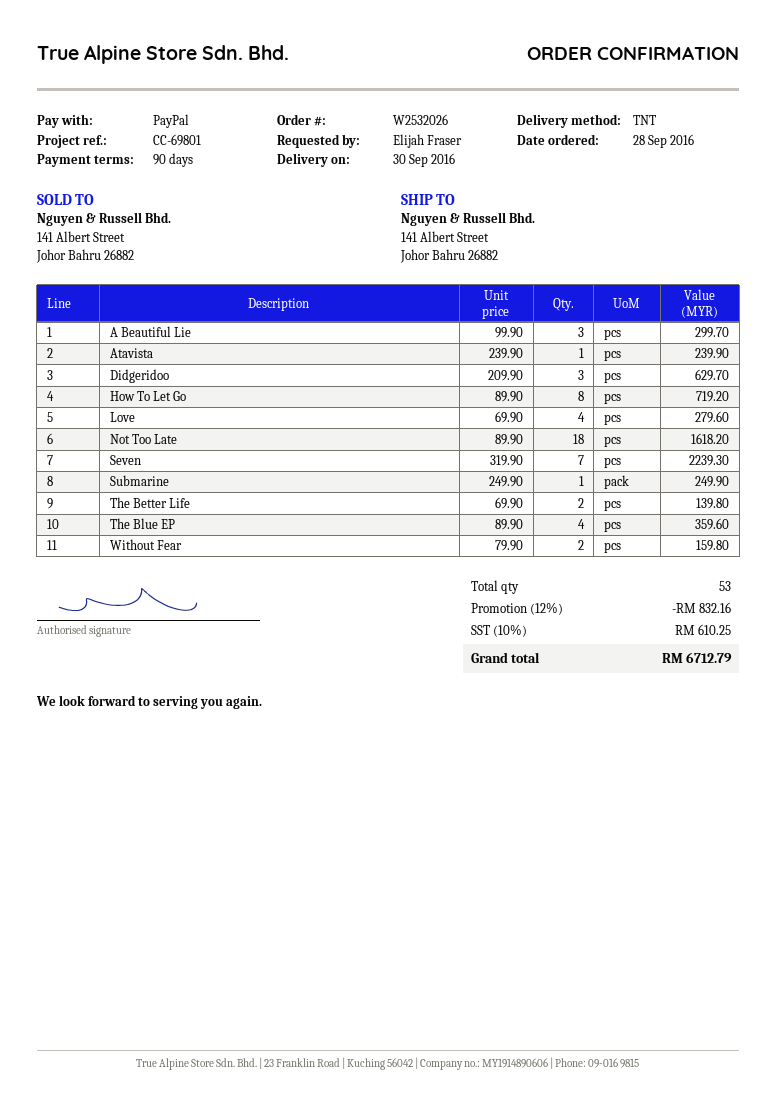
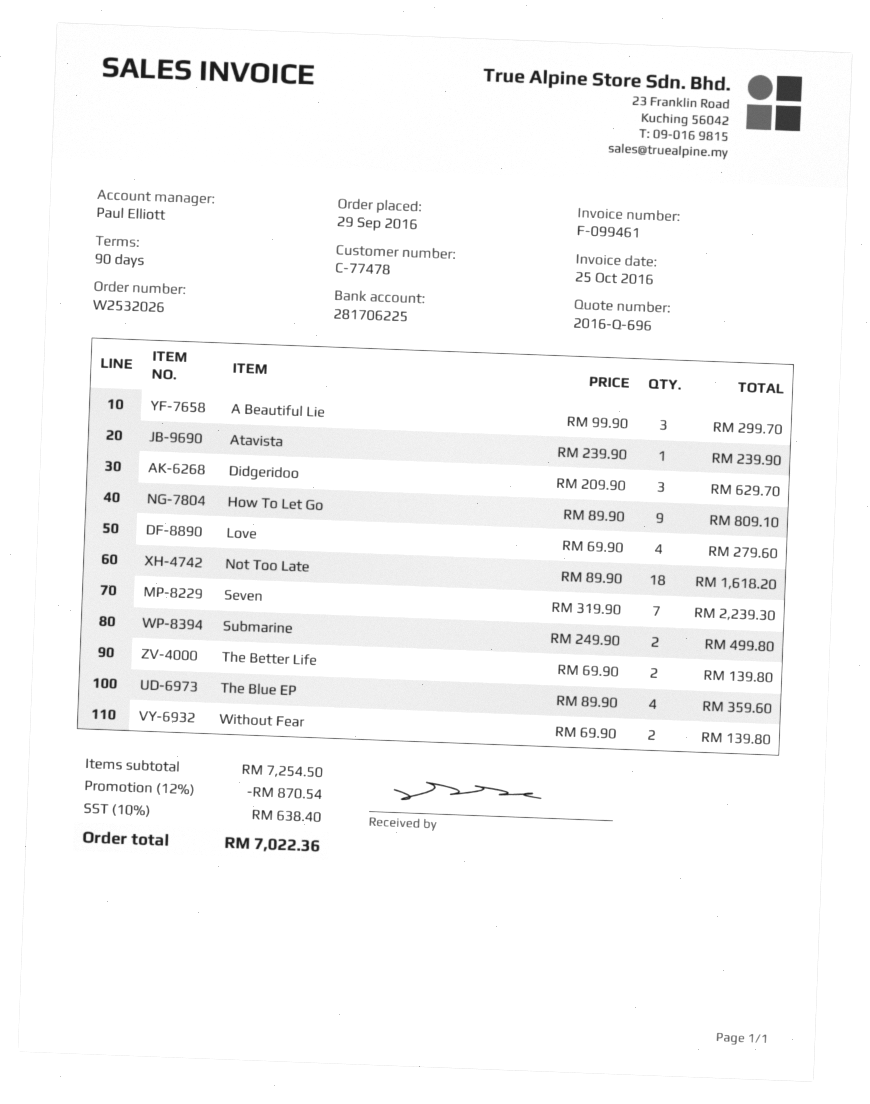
order date: 2016-09-28 -> 2016-09-29
How To Let Go: 8 x 89.90 = 719.20 -> 9 x 89.90 = 809.10
Submarine: 1 x 249.90 = 249.90 -> 2 x 249.90 = 499.80
Without Fear: 2 x 79.90 = 159.80 -> 2 x 69.90 = 139.80
discount: 12% = 832.16 -> 12% = 870.54
tax: 10% = 610.25 -> 10% = 638.40
total: 6712.79 -> 7022.36

